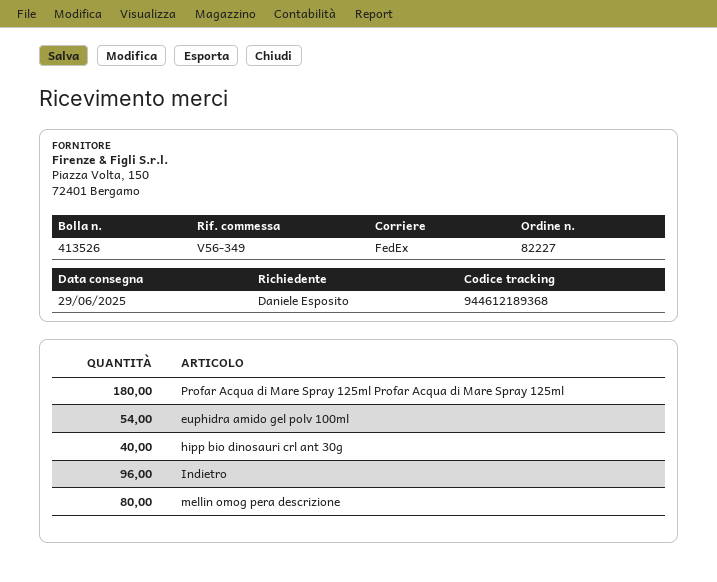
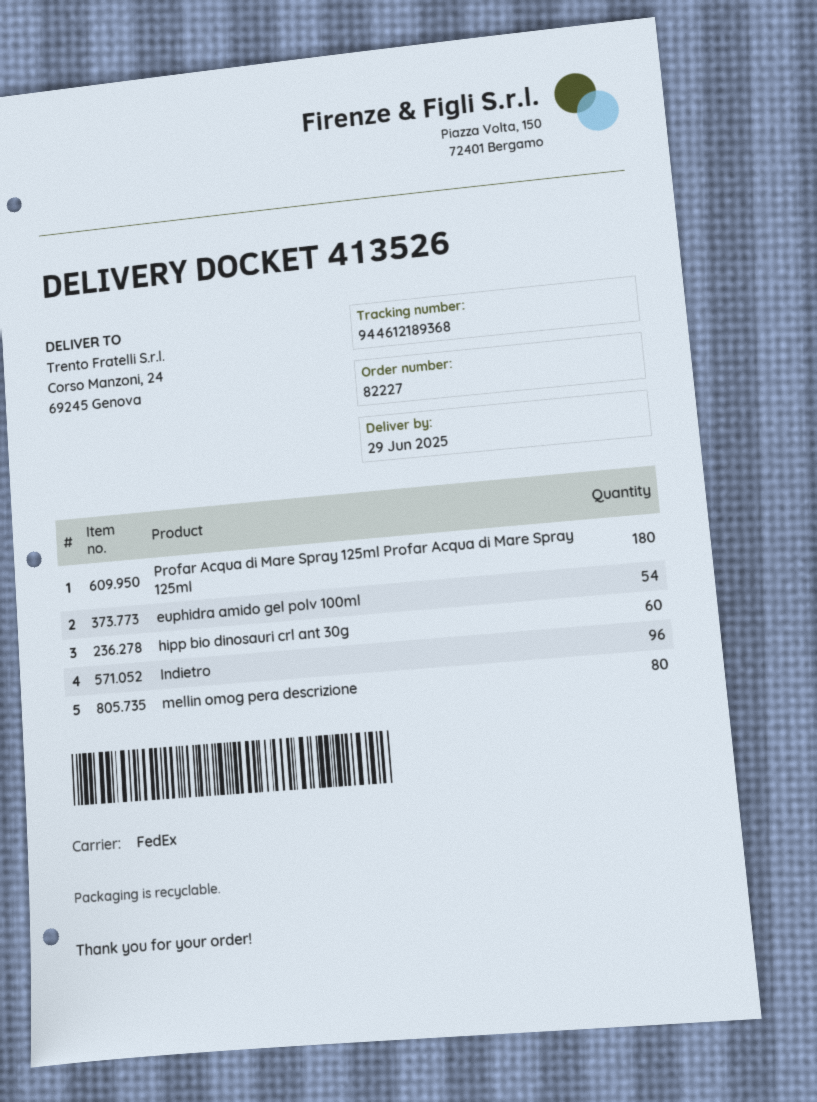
hipp bio dinosauri crl ant 30g: 40 -> 60

